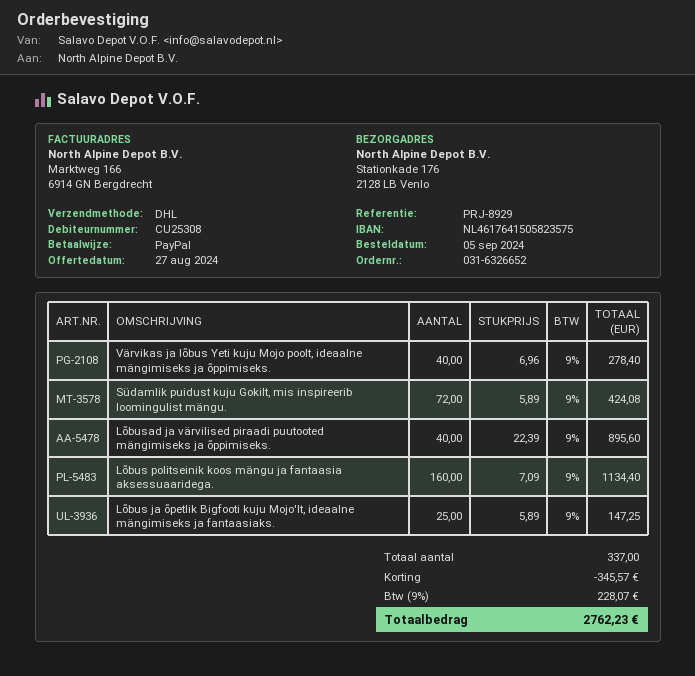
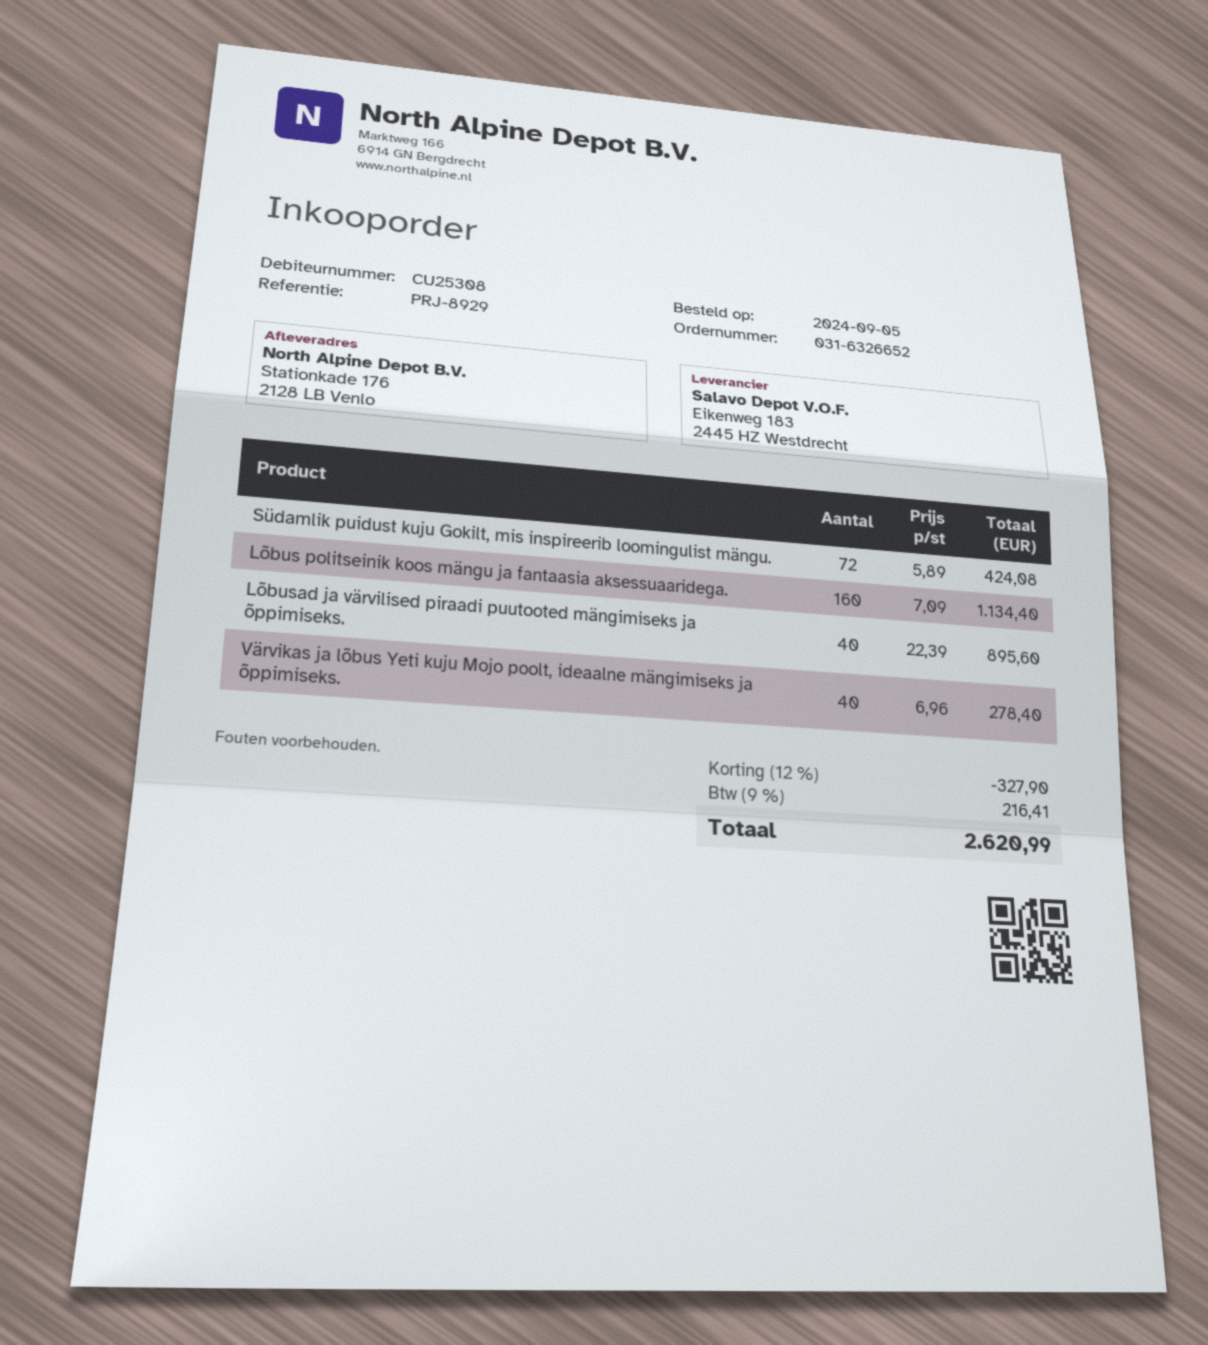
Lõbus ja õpetlik Bigfooti kuju Mojo'lt, ideaalne mängimiseks ja fantaasiaks.: 25 x 5.89 = 147.25 -> none
discount: 345.57 -> 327.90
tax: 9% = 228.07 -> 9% = 216.41
total: 2762.23 -> 2620.99

